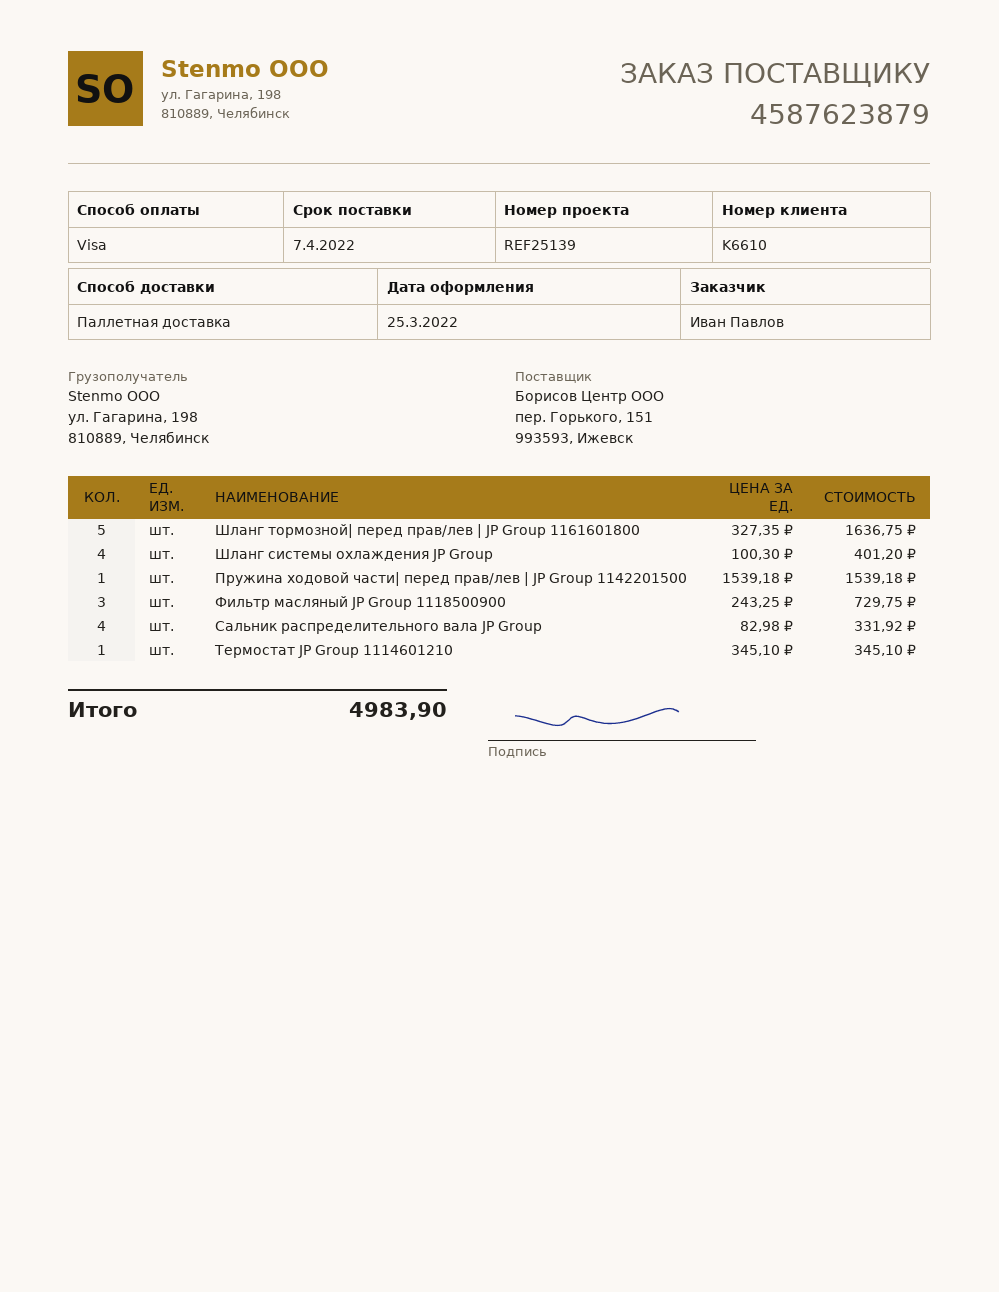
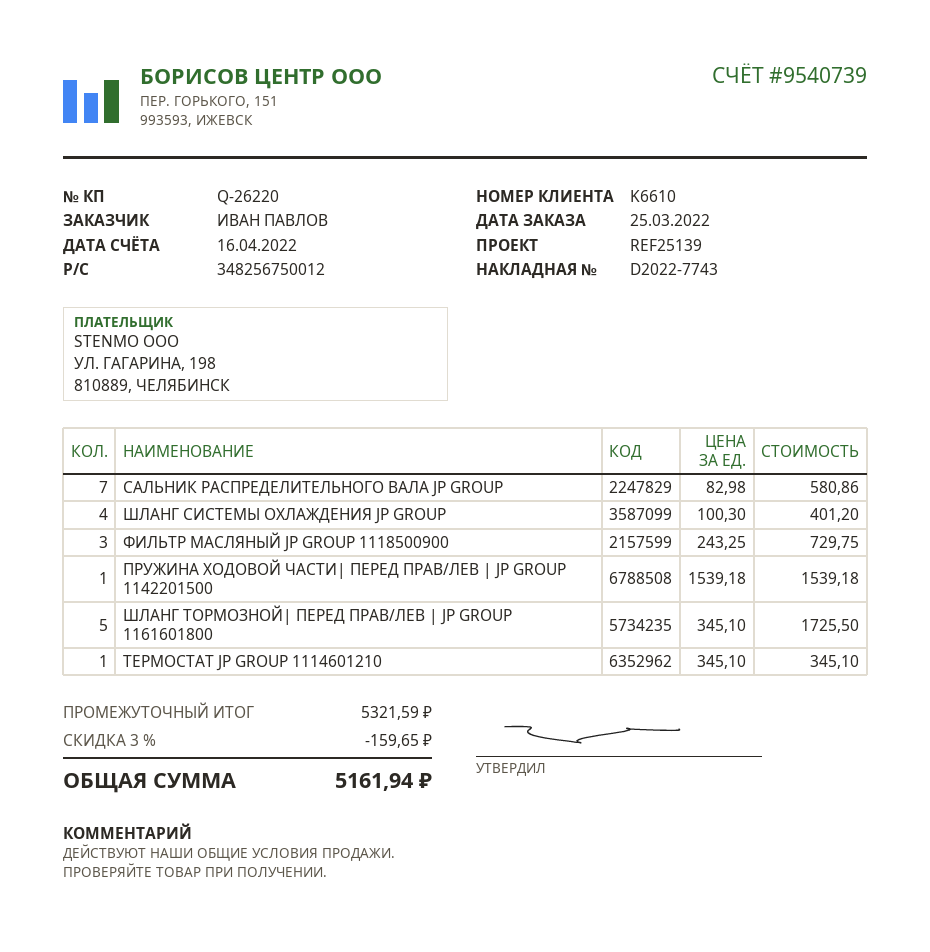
Шланг тормозной| перед прав/лев | JP Group 1161601800: 5 x 327.35 = 1636.75 -> 5 x 345.10 = 1725.50
Сальник распределительного вала JP Group: 4 x 82.98 = 331.92 -> 7 x 82.98 = 580.86
discount: none -> 3% = 159.65
total: 4983.90 -> 5161.94

